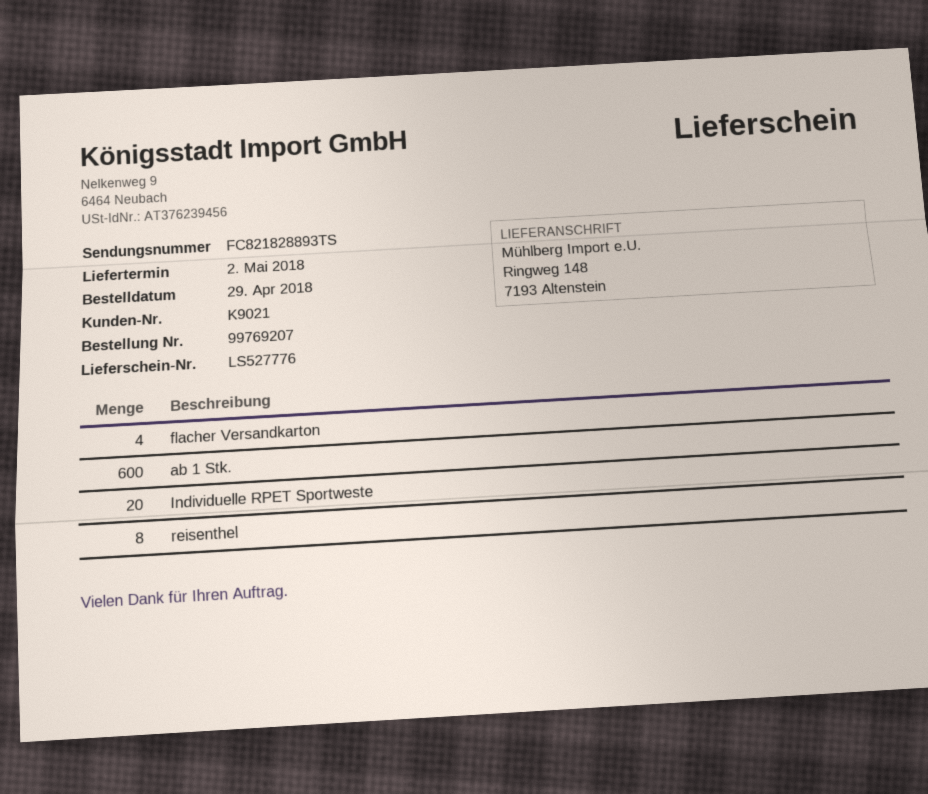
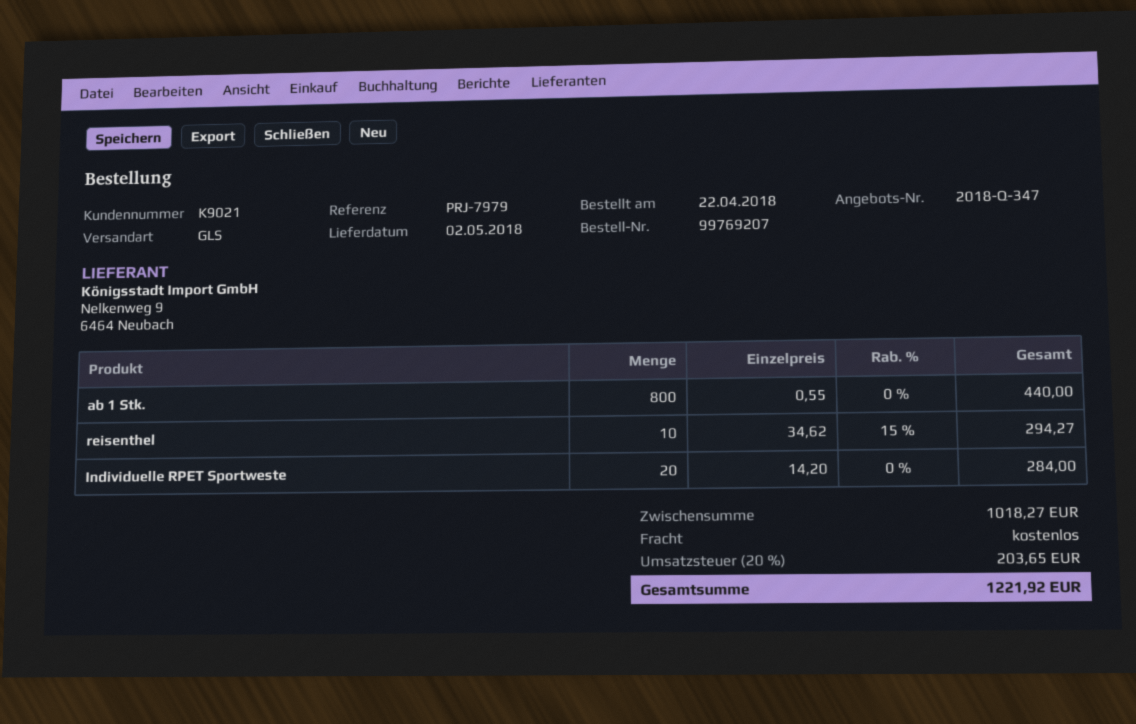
order date: 2018-04-29 -> 2018-04-22
flacher Versandkarton: 4 -> none
ab 1 Stk.: 600 -> 800
reisenthel: 8 -> 10

